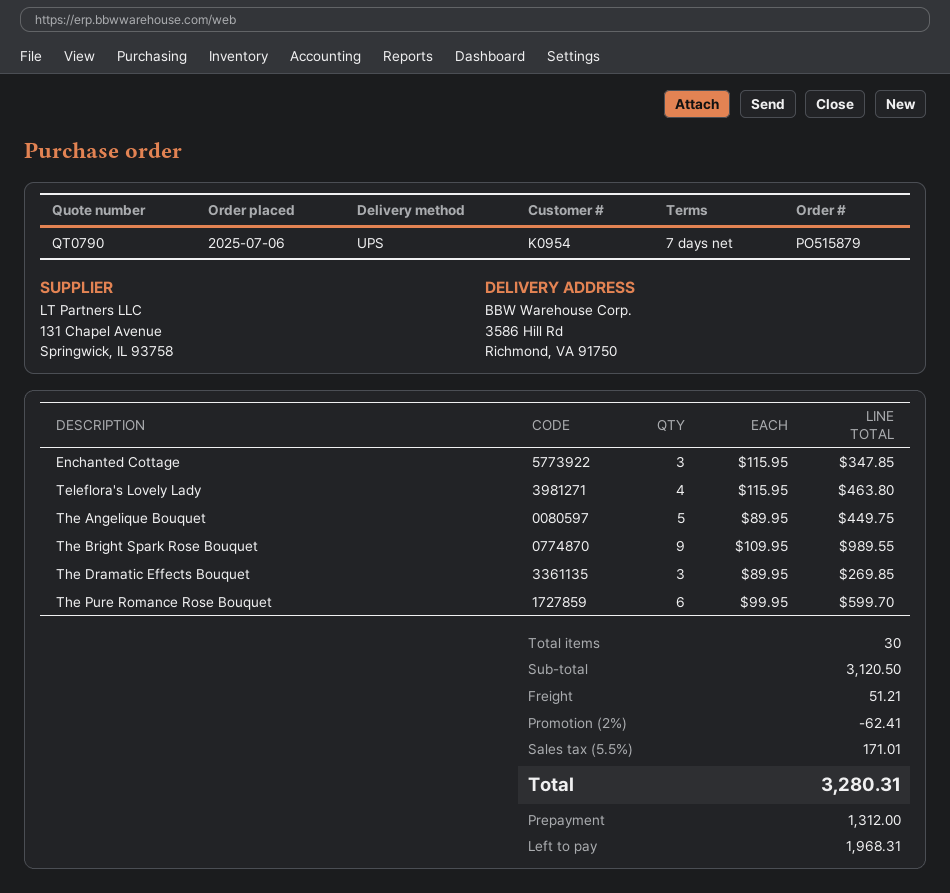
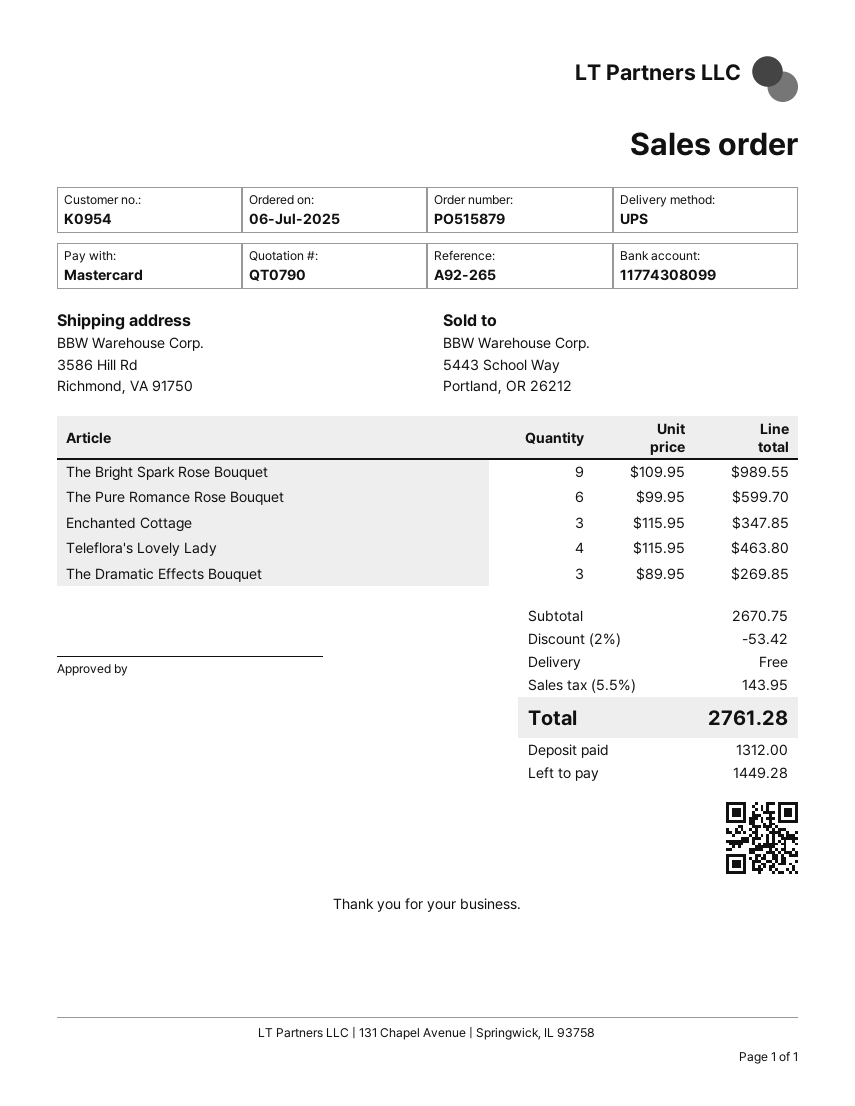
The Angelique Bouquet: 5 x 89.95 = 449.75 -> none
subtotal: 3120.50 -> 2670.75
discount: 2% = 62.41 -> 2% = 53.42
shipping: 51.21 -> 0.00
tax: 5.5% = 171.01 -> 5.5% = 143.95
total: 3280.31 -> 2761.28
balance: 1968.31 -> 1449.28

